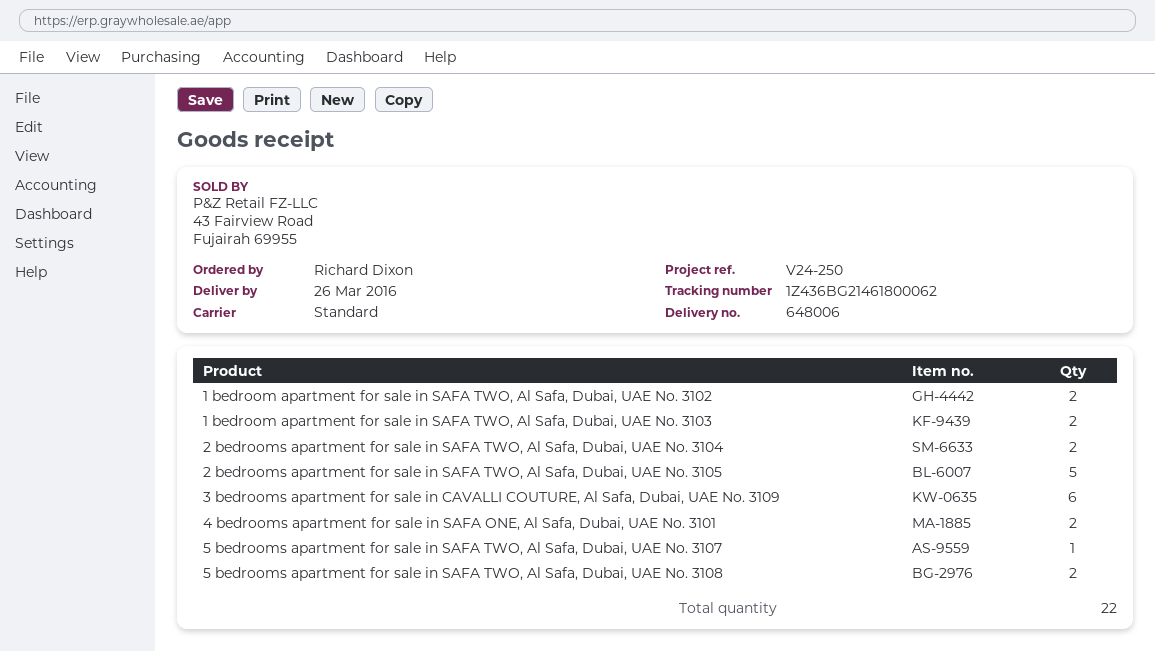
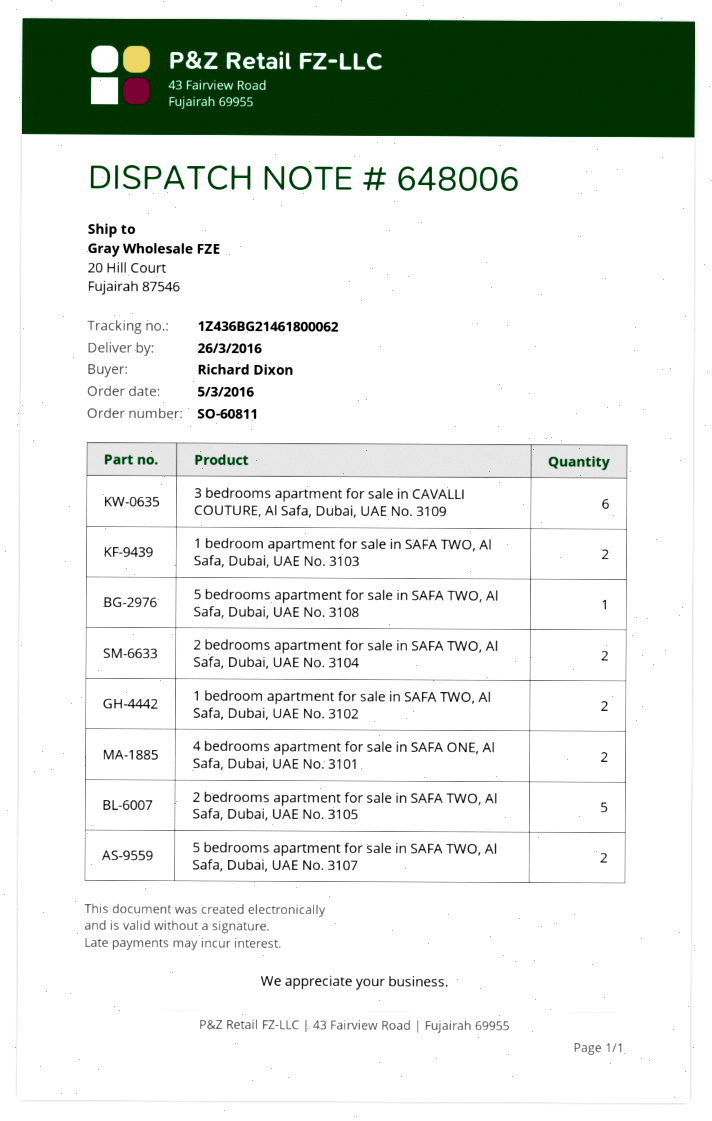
5 bedrooms apartment for sale in SAFA TWO, Al Safa, Dubai, UAE No. 3107: 1 -> 2
5 bedrooms apartment for sale in SAFA TWO, Al Safa, Dubai, UAE No. 3108: 2 -> 1

